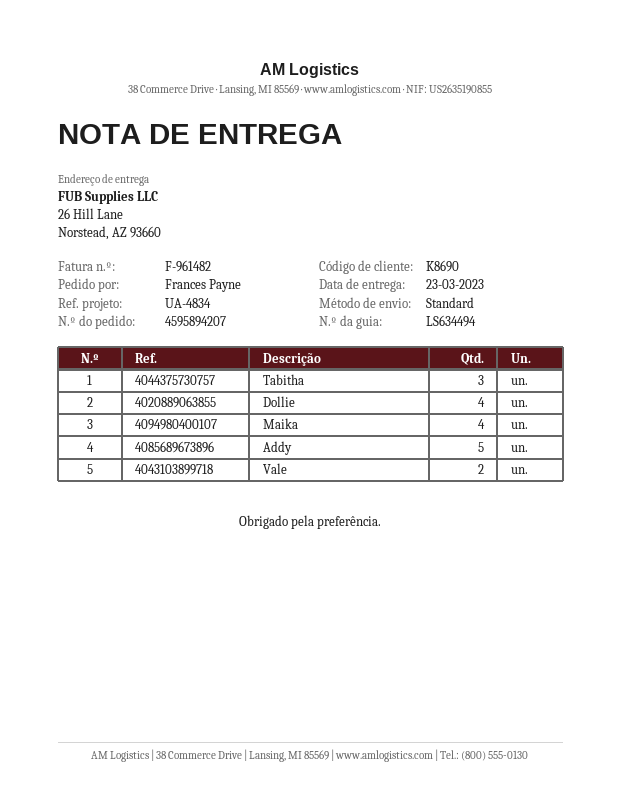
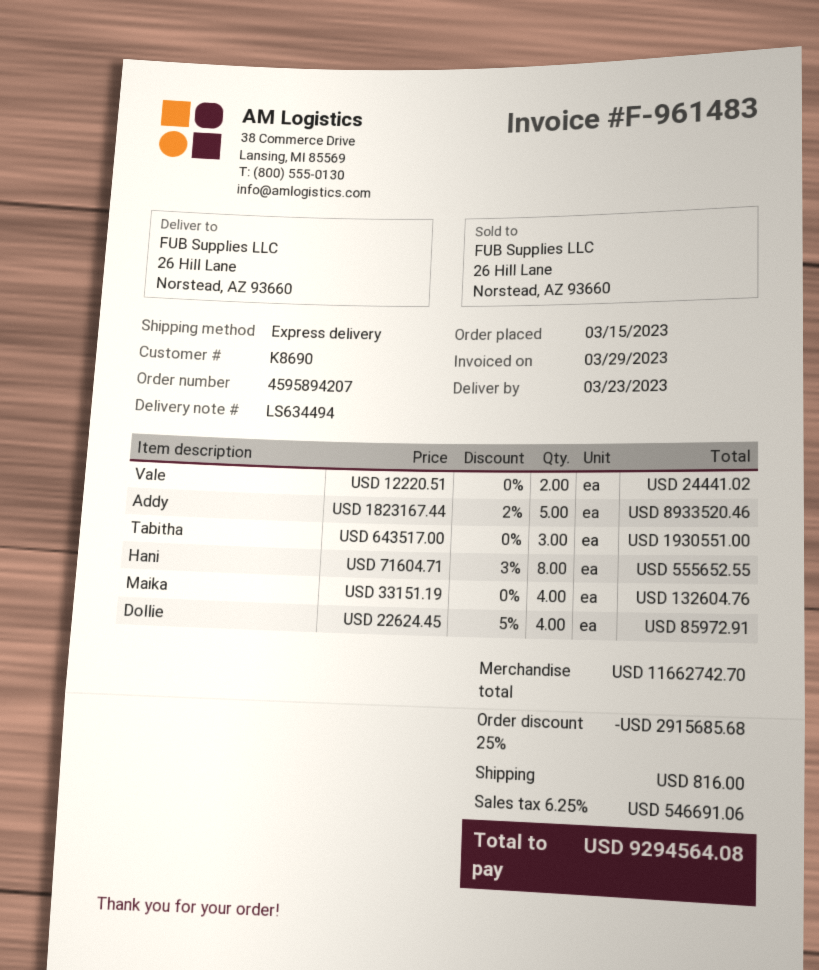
invoice number: F-961482 -> F-961483
shipping method: standard -> express
Hani: none -> 8

